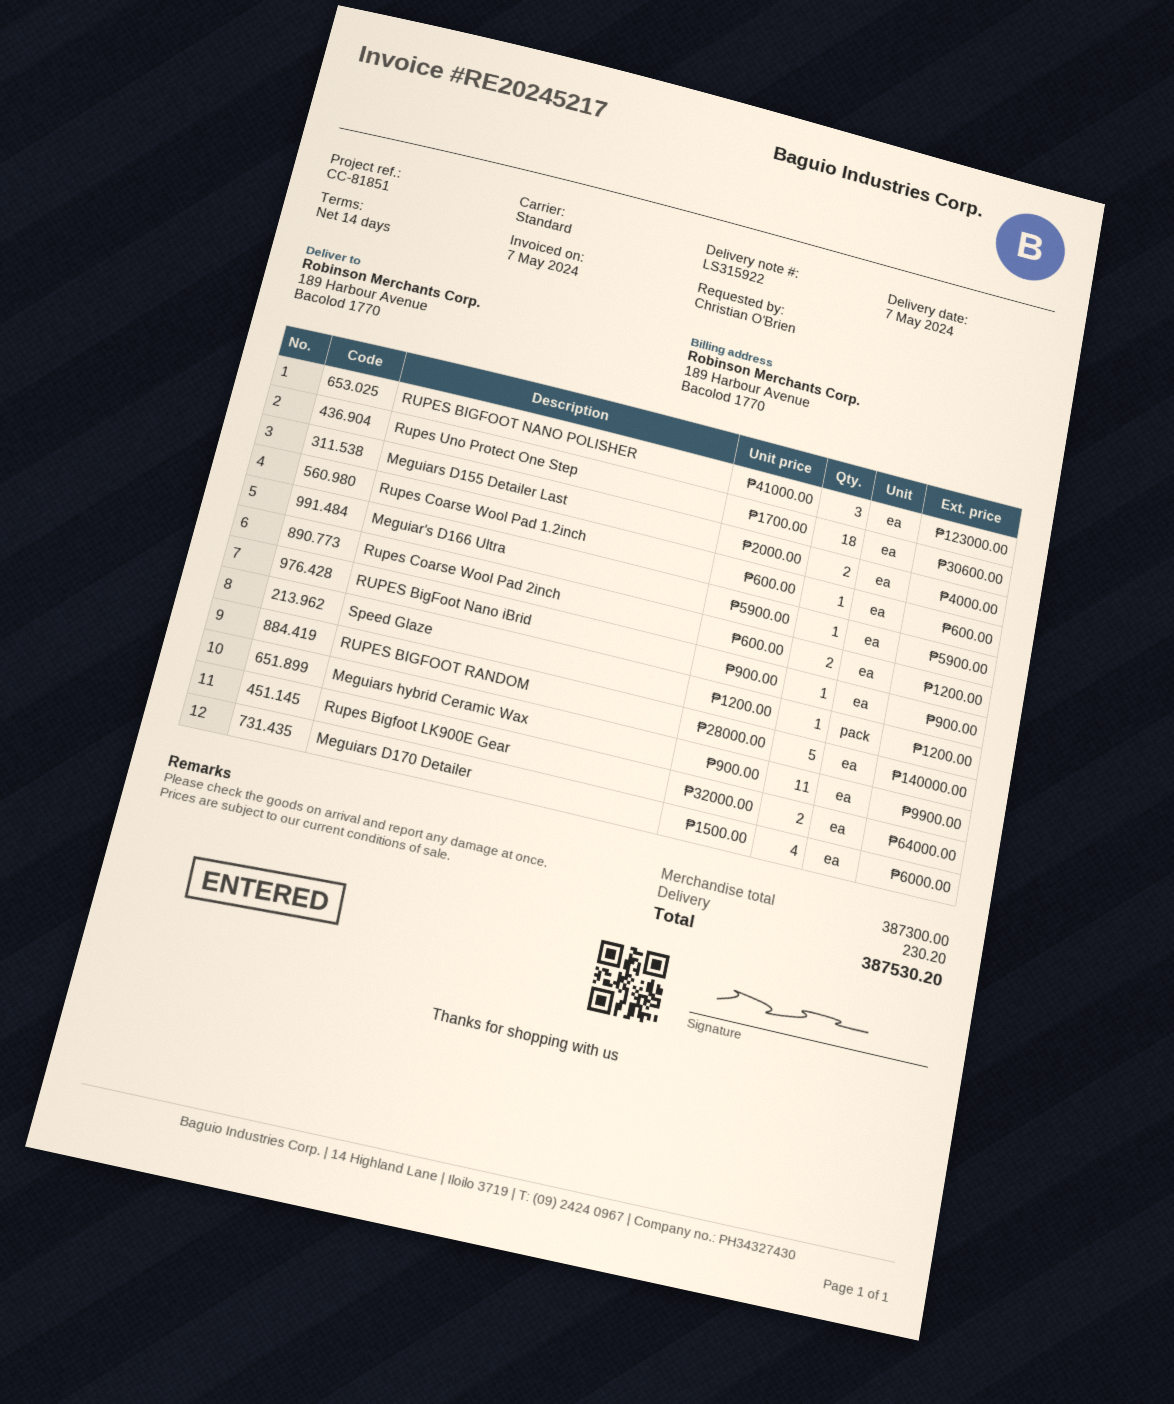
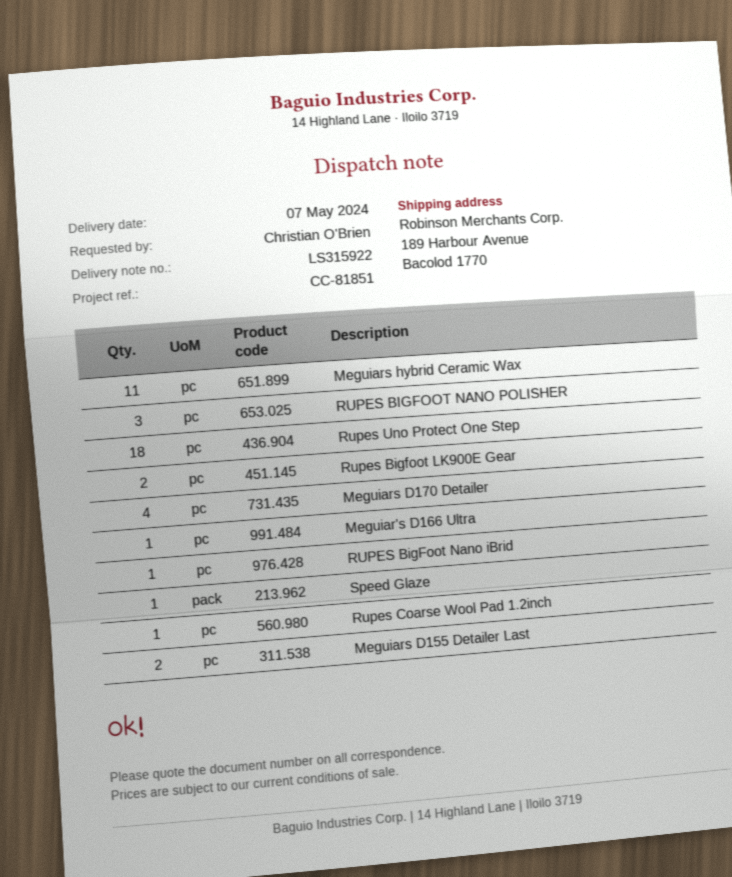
Rupes Coarse Wool Pad 2inch: 2 -> none
RUPES BIGFOOT RANDOM: 5 -> none

